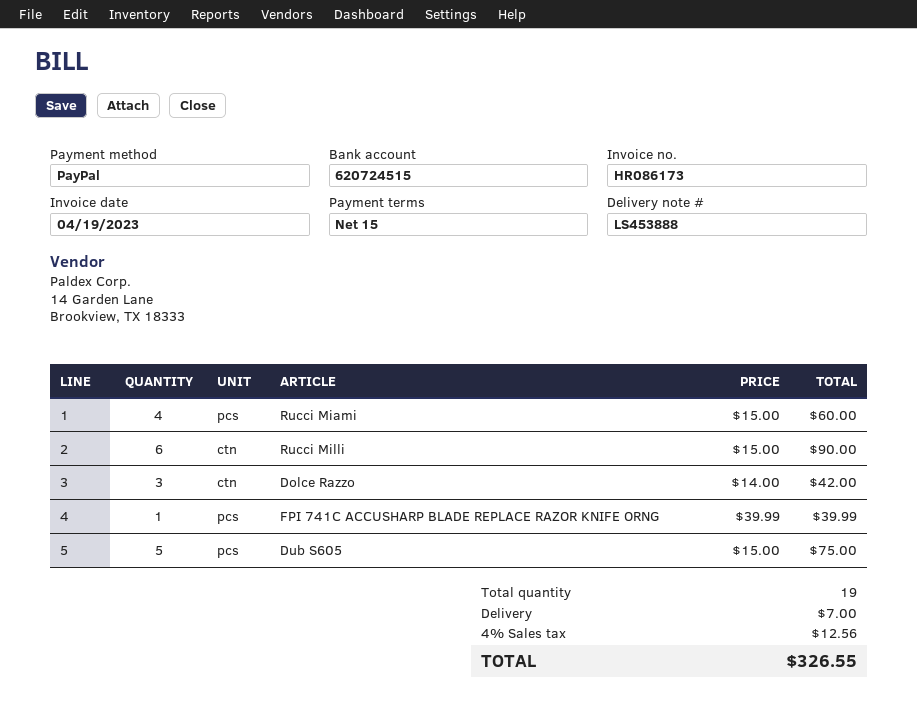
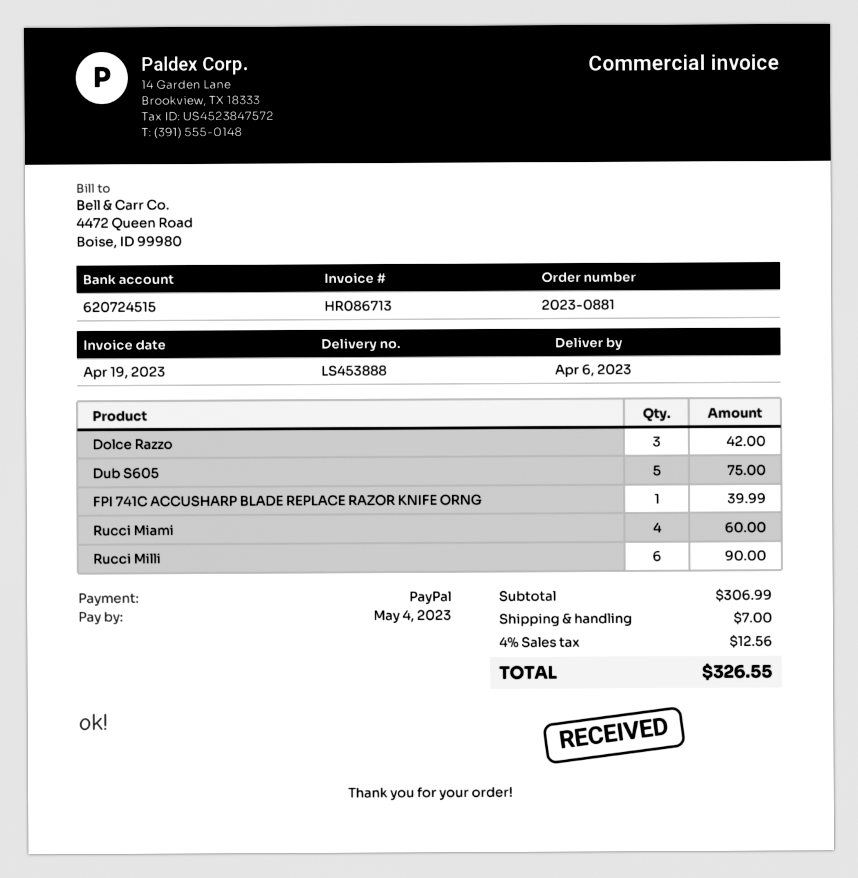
invoice number: HR086173 -> HR086713

